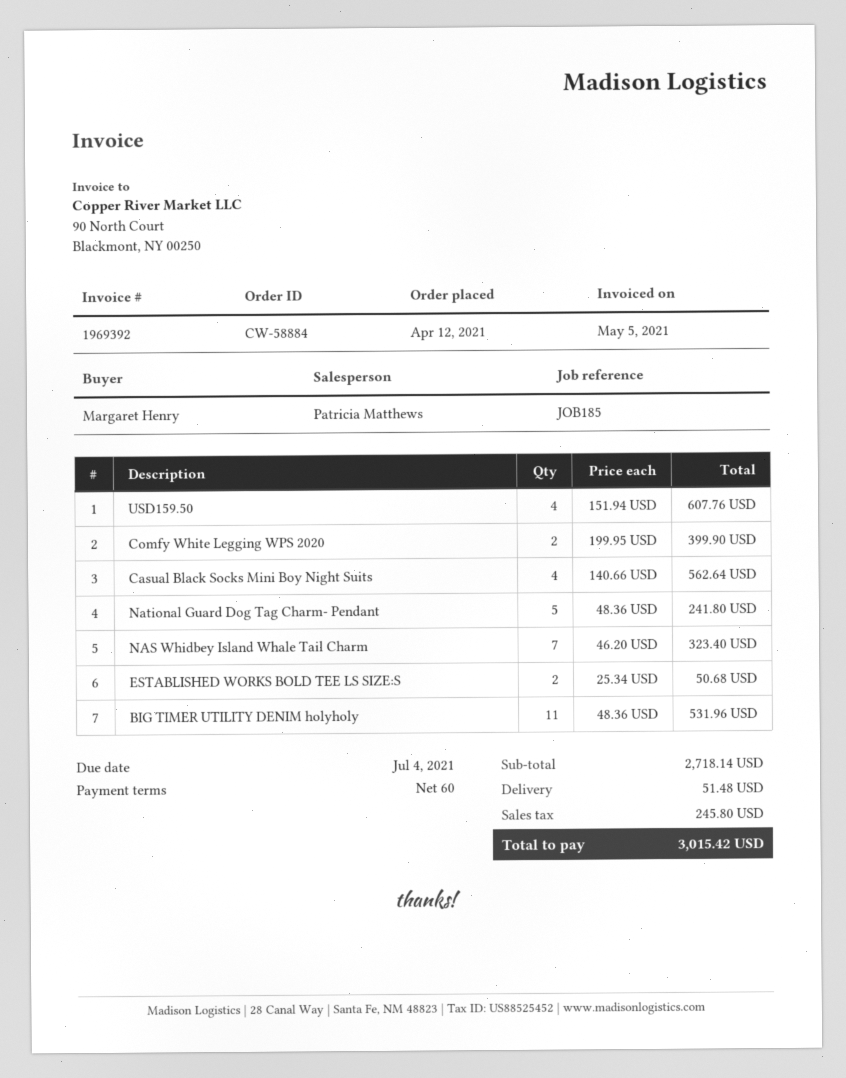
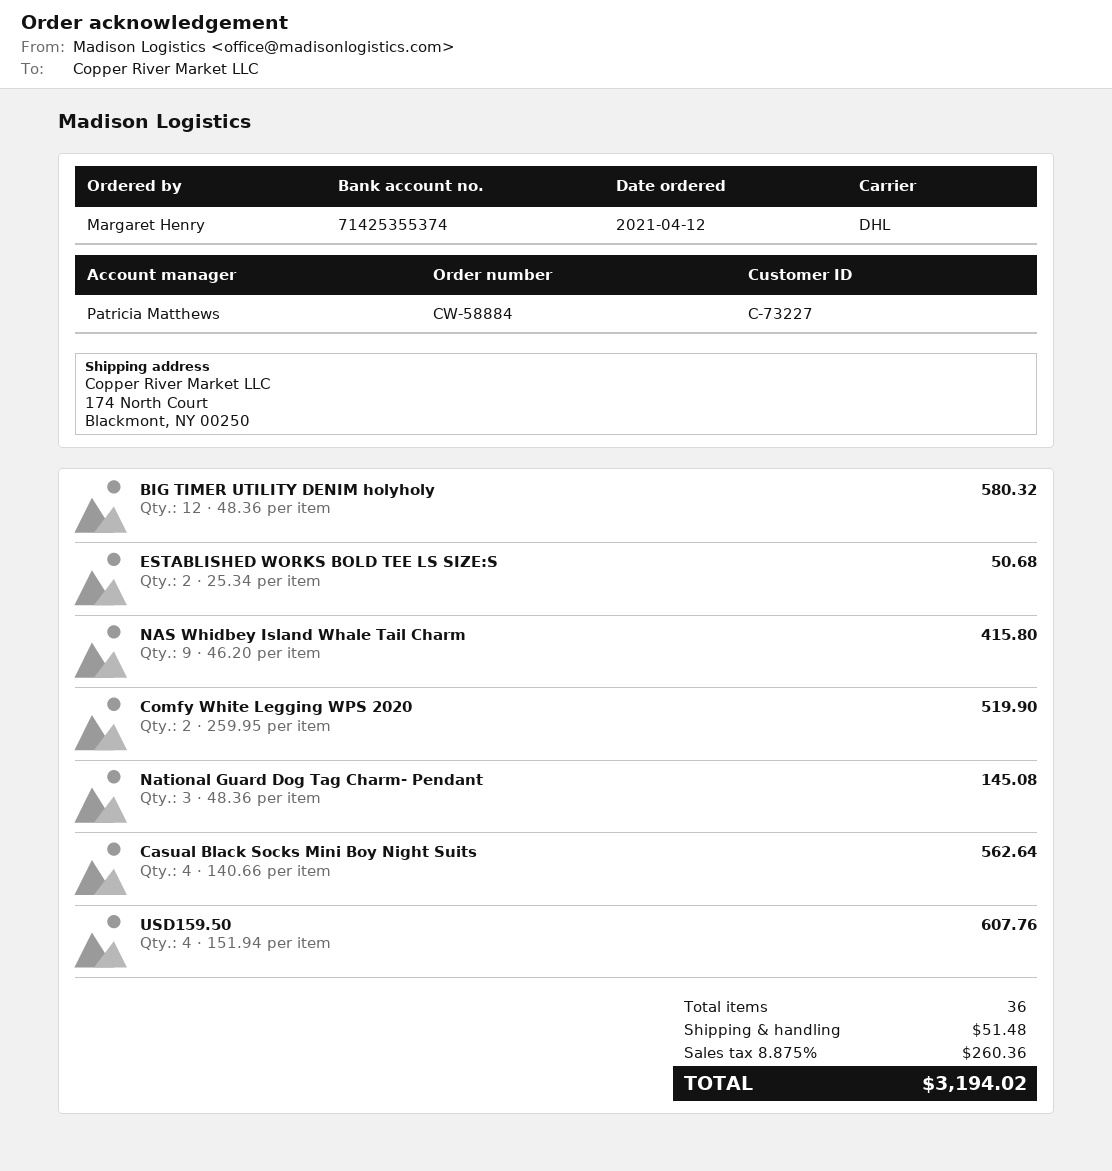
Comfy White Legging WPS 2020: 2 x 199.95 = 399.90 -> 2 x 259.95 = 519.90
National Guard Dog Tag Charm- Pendant: 5 x 48.36 = 241.80 -> 3 x 48.36 = 145.08
NAS Whidbey Island Whale Tail Charm: 7 x 46.20 = 323.40 -> 9 x 46.20 = 415.80
BIG TIMER UTILITY DENIM holyholy: 11 x 48.36 = 531.96 -> 12 x 48.36 = 580.32
tax: 245.80 -> 260.36
total: 3015.42 -> 3194.02

